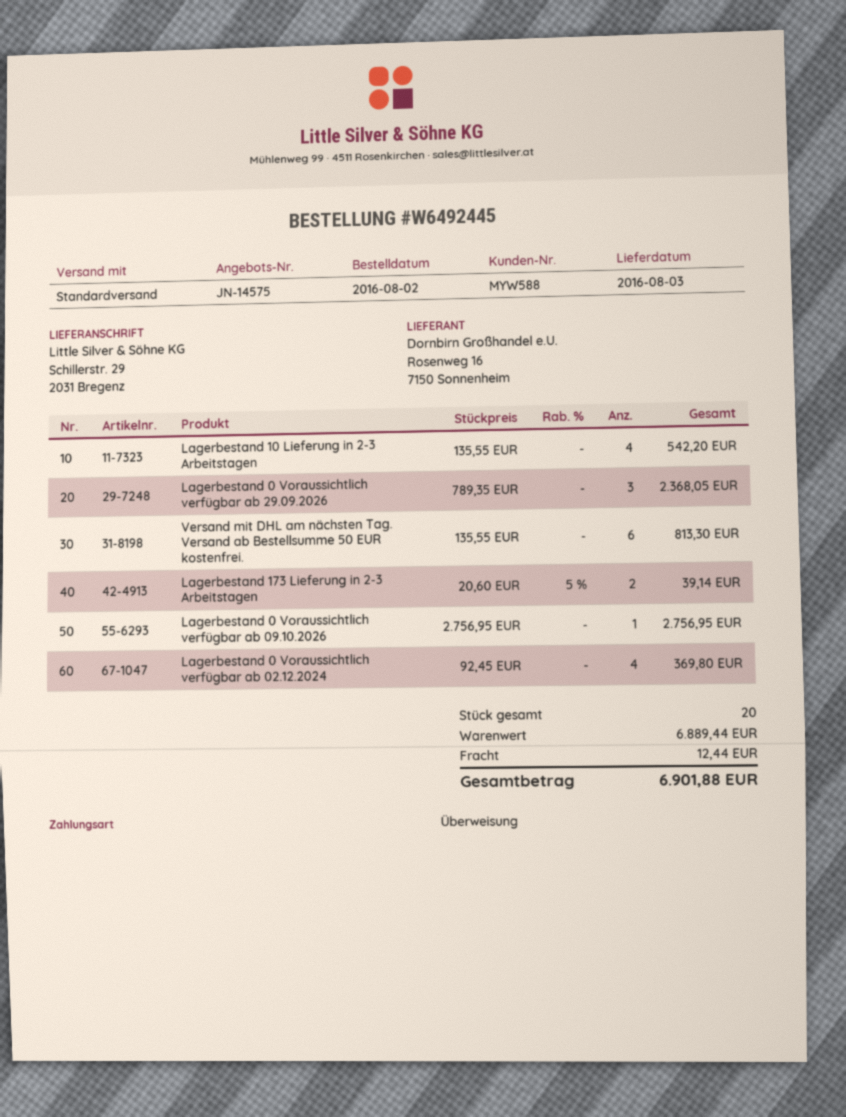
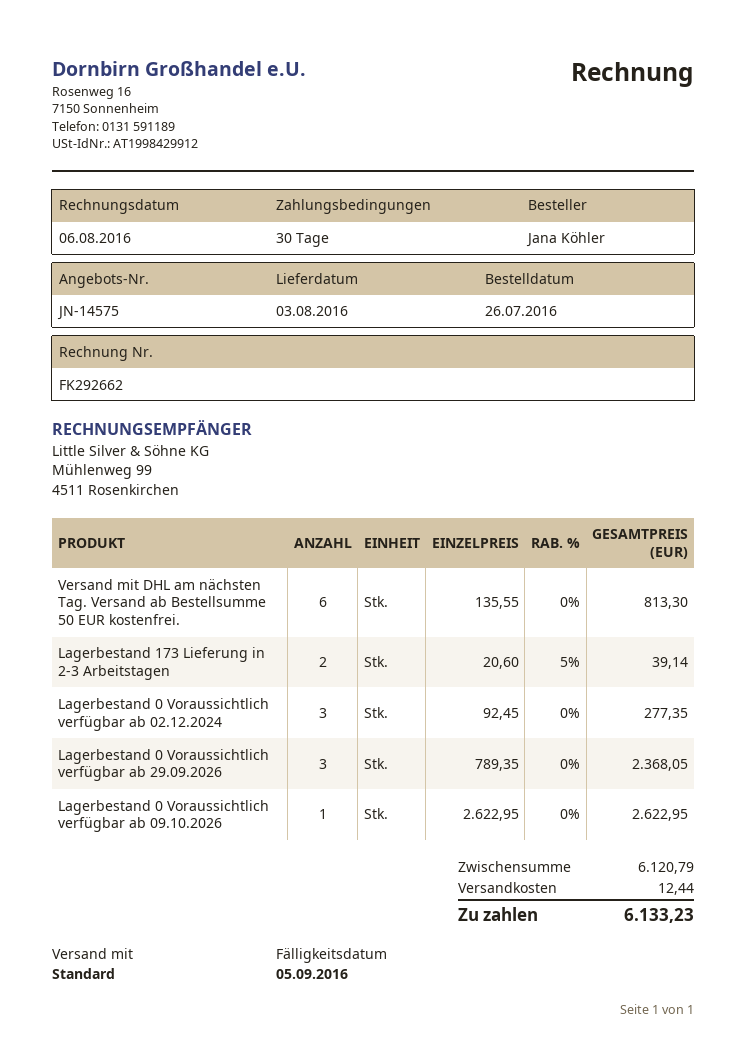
order date: 2016-08-02 -> 2016-07-26
Lagerbestand 10 Lieferung in 2-3 Arbeitstagen: 4 x 135.55 = 542.20 -> none
Lagerbestand 0 Voraussichtlich verfügbar ab 09.10.2026: 1 x 2756.95 = 2756.95 -> 1 x 2622.95 = 2622.95
Lagerbestand 0 Voraussichtlich verfügbar ab 02.12.2024: 4 x 92.45 = 369.80 -> 3 x 92.45 = 277.35
subtotal: 6889.44 -> 6120.79
total: 6901.88 -> 6133.23

